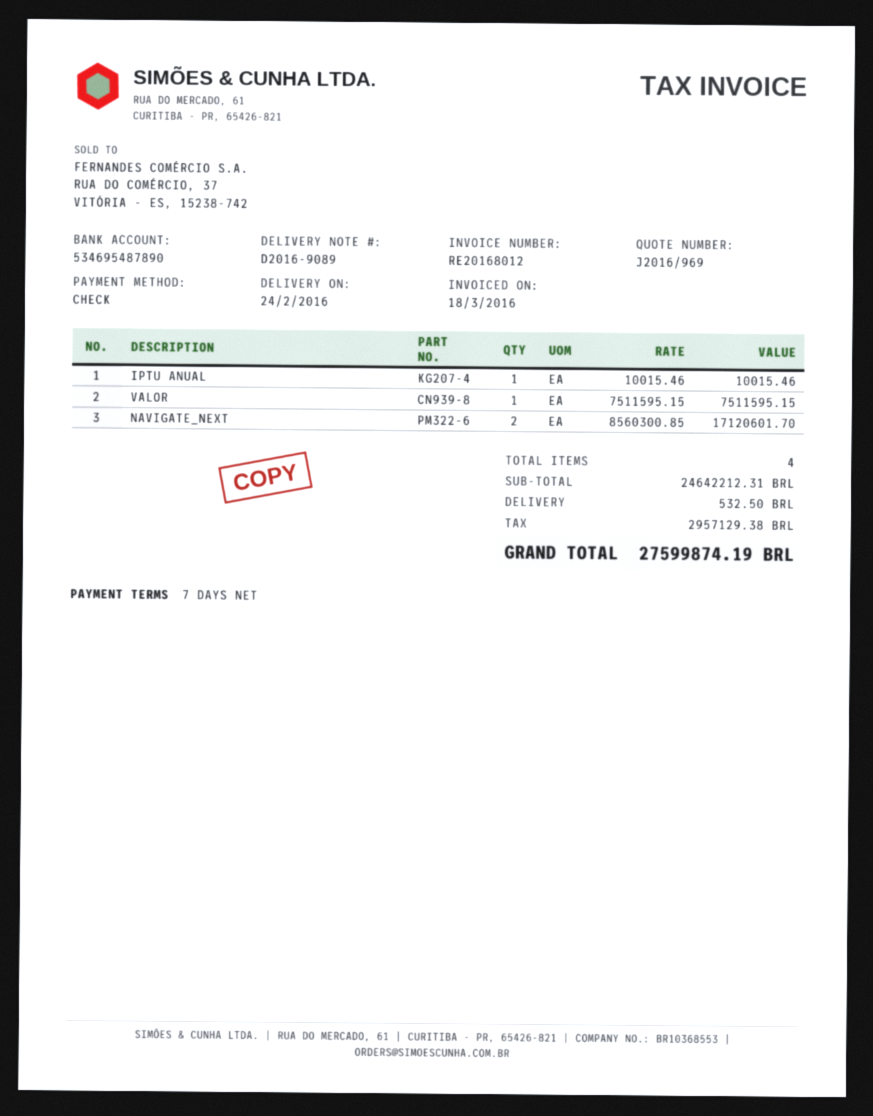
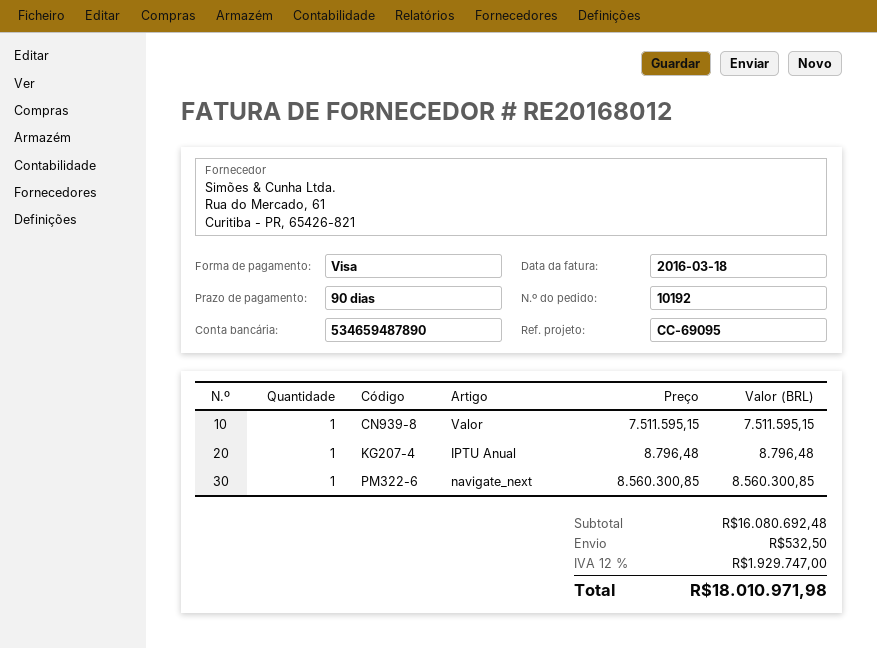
payment terms: 7 days -> 90 days
payment method: cheque -> Visa
bank account: 534695487890 -> 534659487890
IPTU ANUAL: 1 x 10015.46 = 10015.46 -> 1 x 8796.48 = 8796.48
NAVIGATE_NEXT: 2 x 8560300.85 = 17120601.70 -> 1 x 8560300.85 = 8560300.85
subtotal: 24642212.31 -> 16080692.48
tax: 2957129.38 -> 1929747.00
total: 27599874.19 -> 18010971.98

